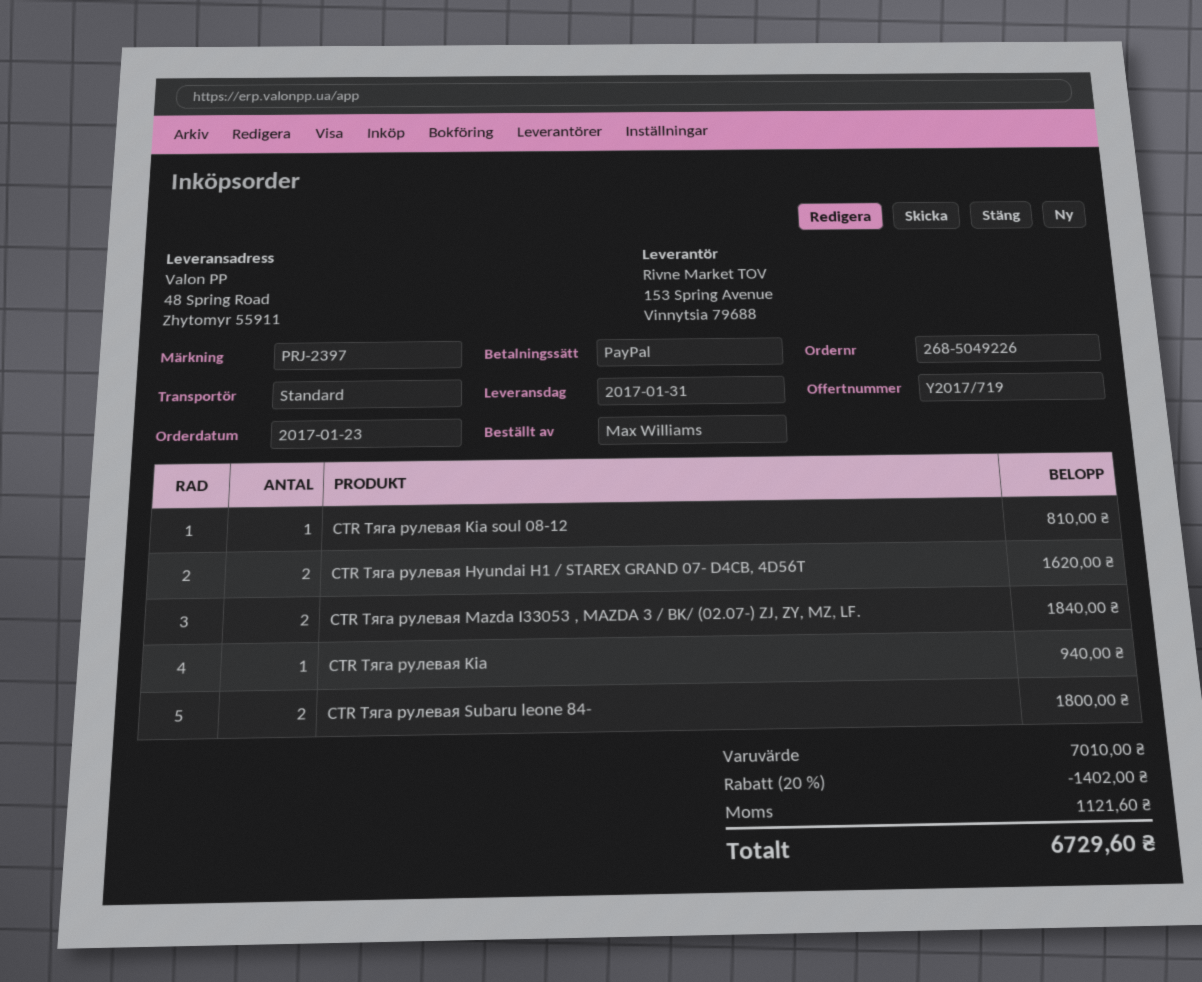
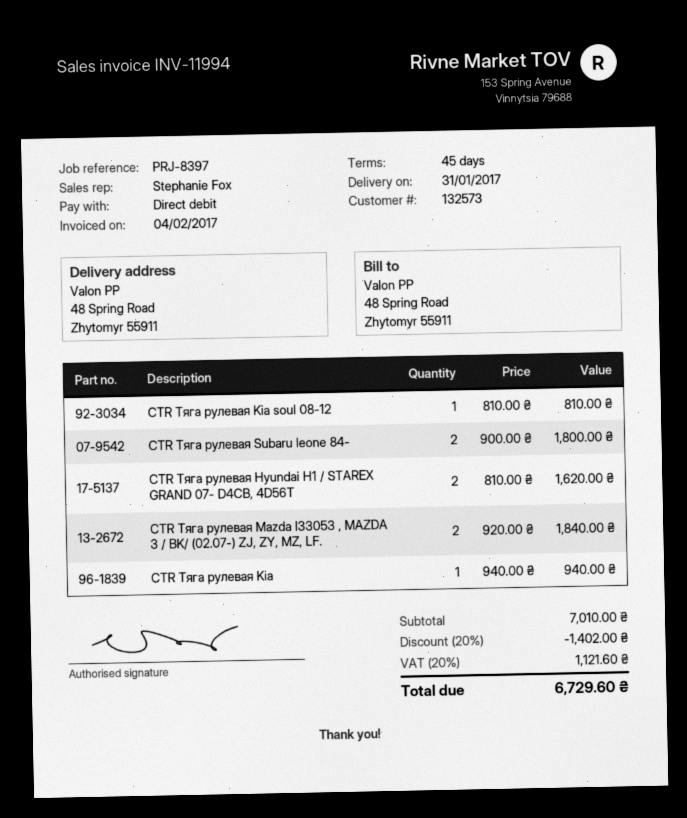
reference: PRJ-2397 -> PRJ-8397
payment method: PayPal -> direct debit

